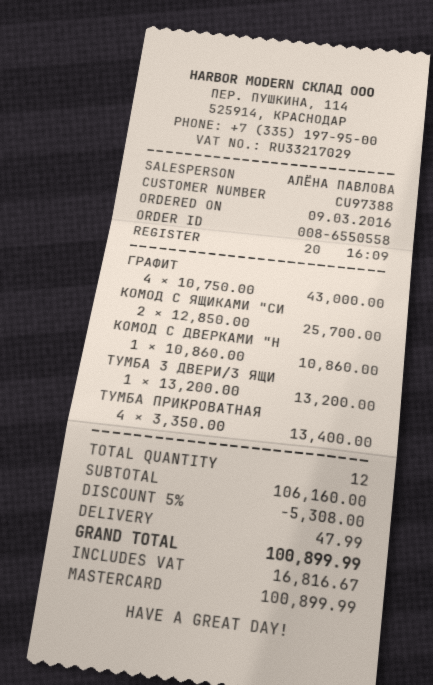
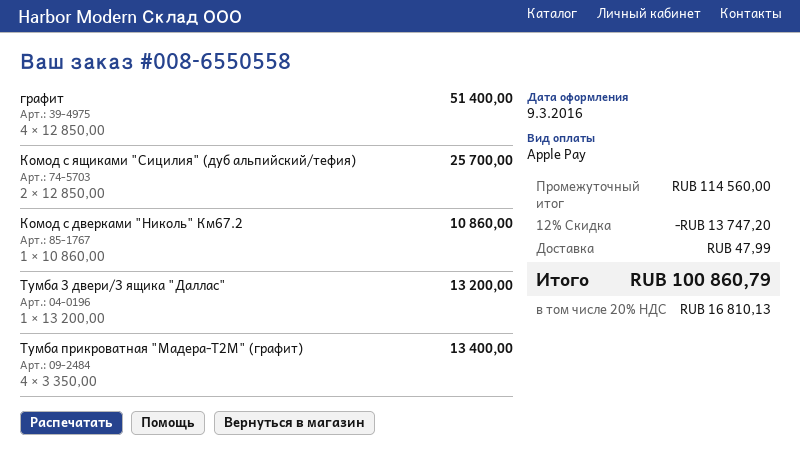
payment method: Mastercard -> Apple Pay
ГРАФИТ: 4 x 10750.00 = 43000.00 -> 4 x 12850.00 = 51400.00
subtotal: 106160.00 -> 114560.00
discount: 5% = 5308.00 -> 12% = 13747.20
tax: 16816.67 -> 16810.13
total: 100899.99 -> 100860.79

